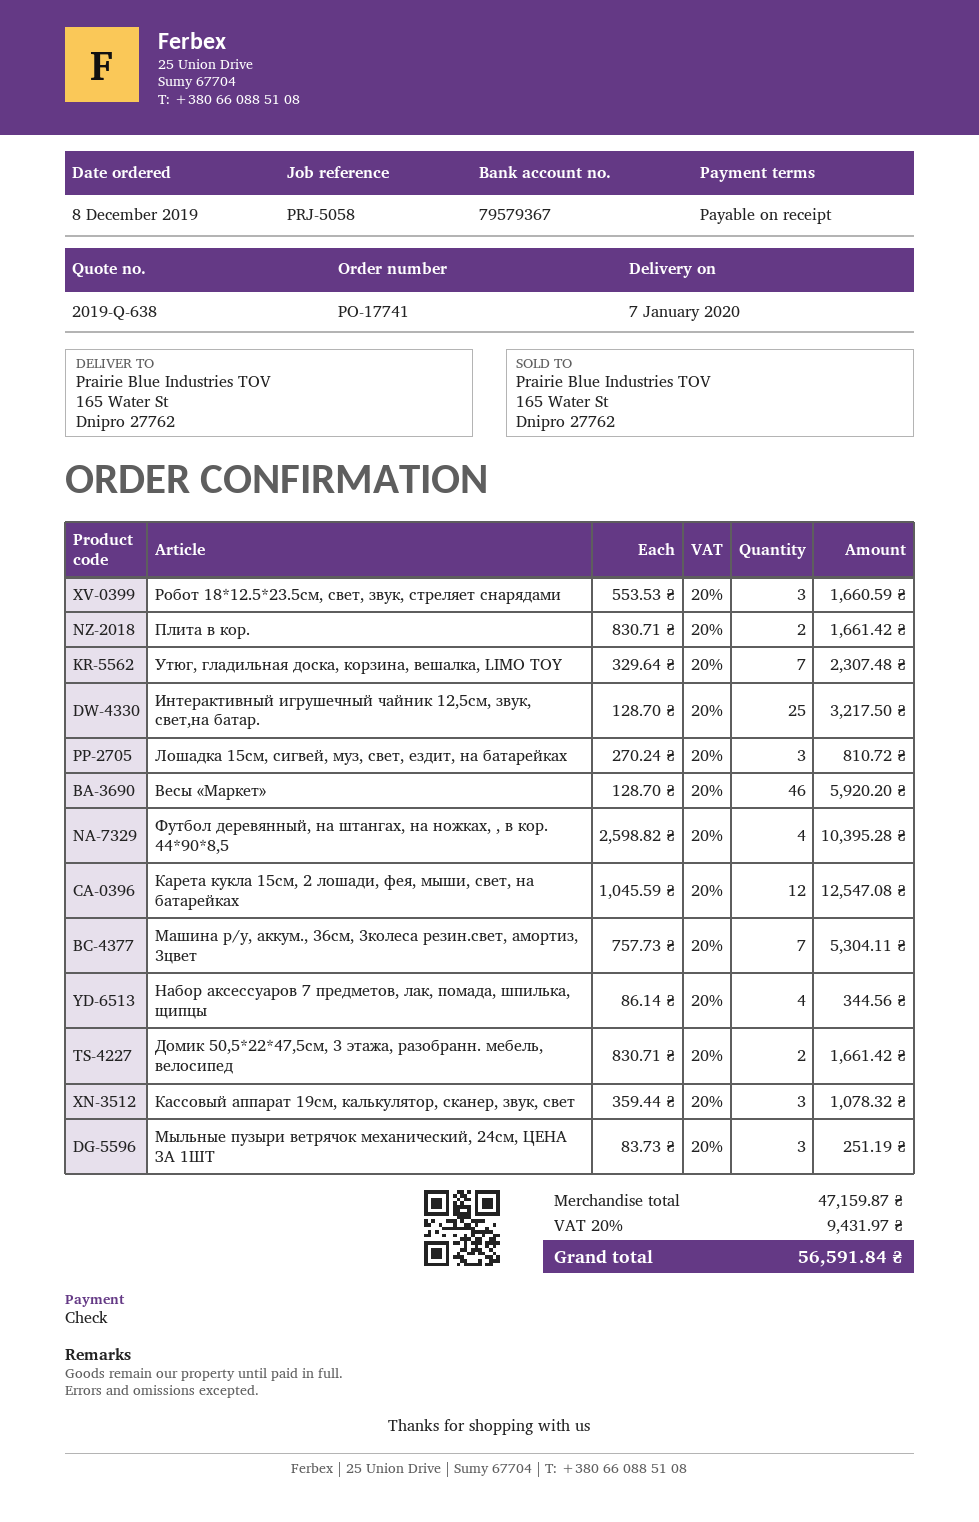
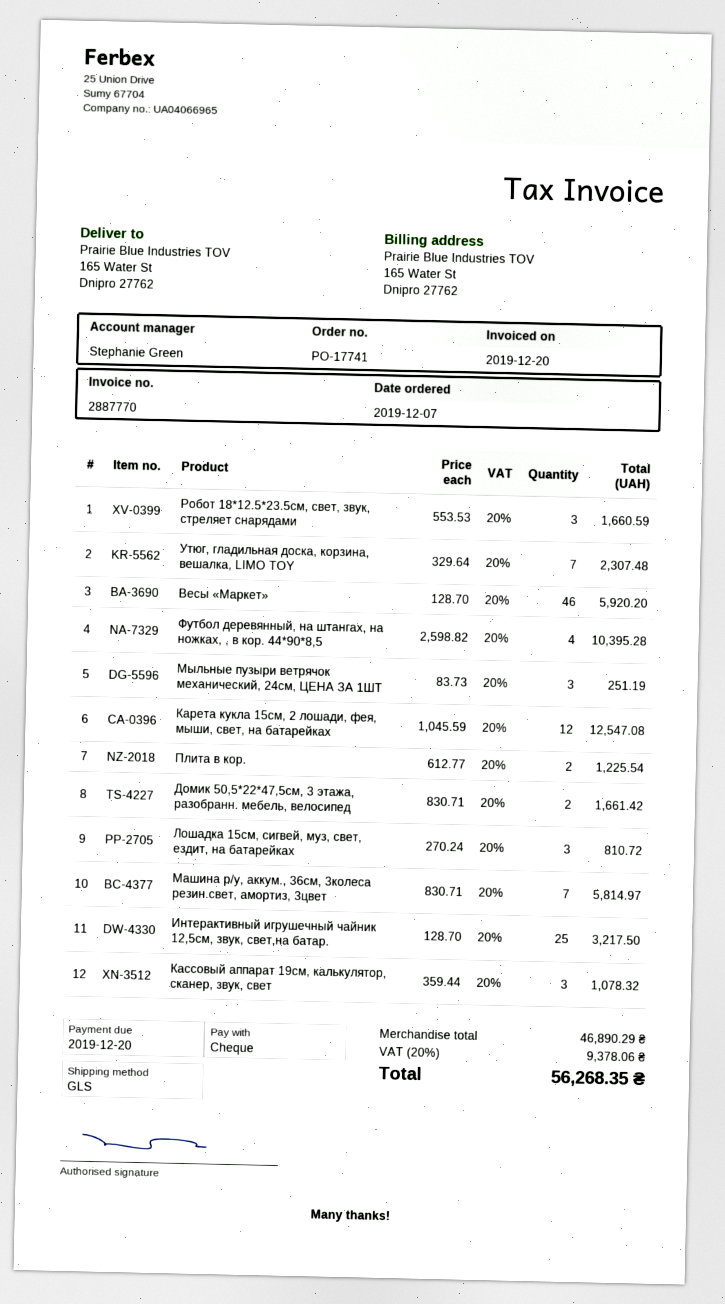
order date: 2019-12-08 -> 2019-12-07
Плита в кор.: 2 x 830.71 = 1661.42 -> 2 x 612.77 = 1225.54
Машина р/у, аккум., 36см, 3колеса резин.свет, амортиз, 3цвет: 7 x 757.73 = 5304.11 -> 7 x 830.71 = 5814.97
Набор аксессуаров 7 предметов, лак, помада, шпилька, щипцы: 4 x 86.14 = 344.56 -> none
subtotal: 47159.87 -> 46890.29
tax: 20% = 9431.97 -> 20% = 9378.06
total: 56591.84 -> 56268.35

